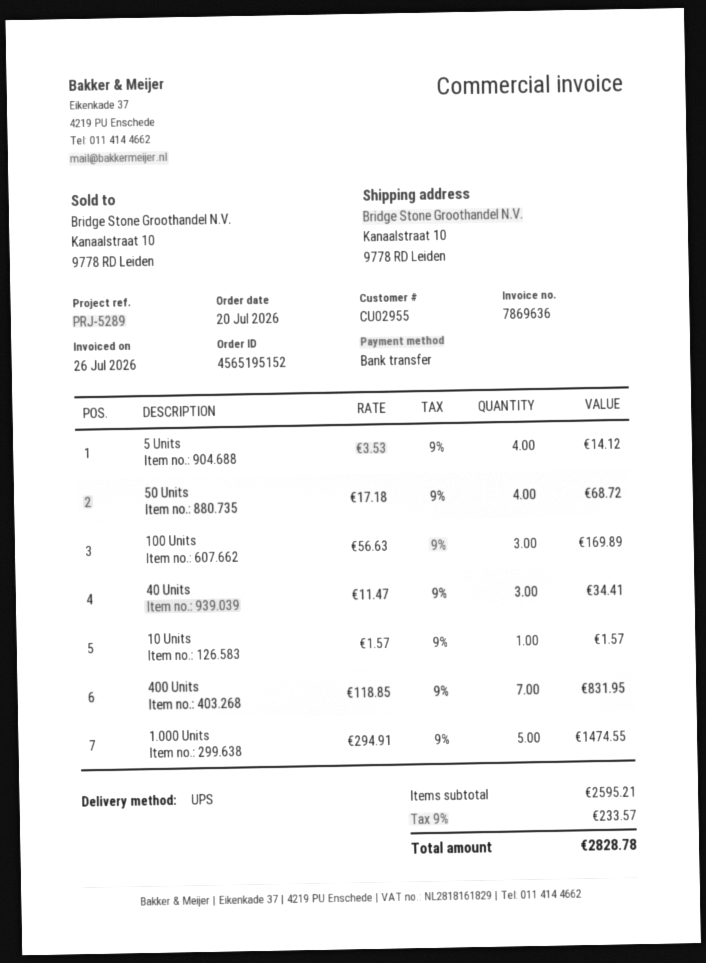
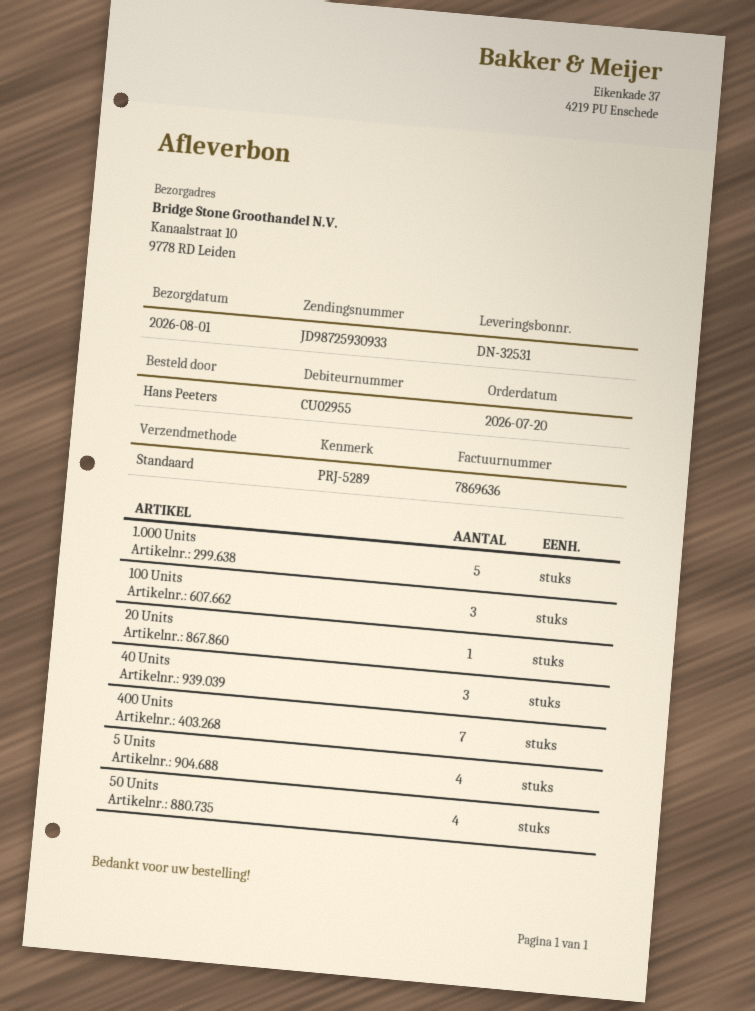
shipping method: UPS -> standard
10 Units: 1 -> none
20 Units: none -> 1

